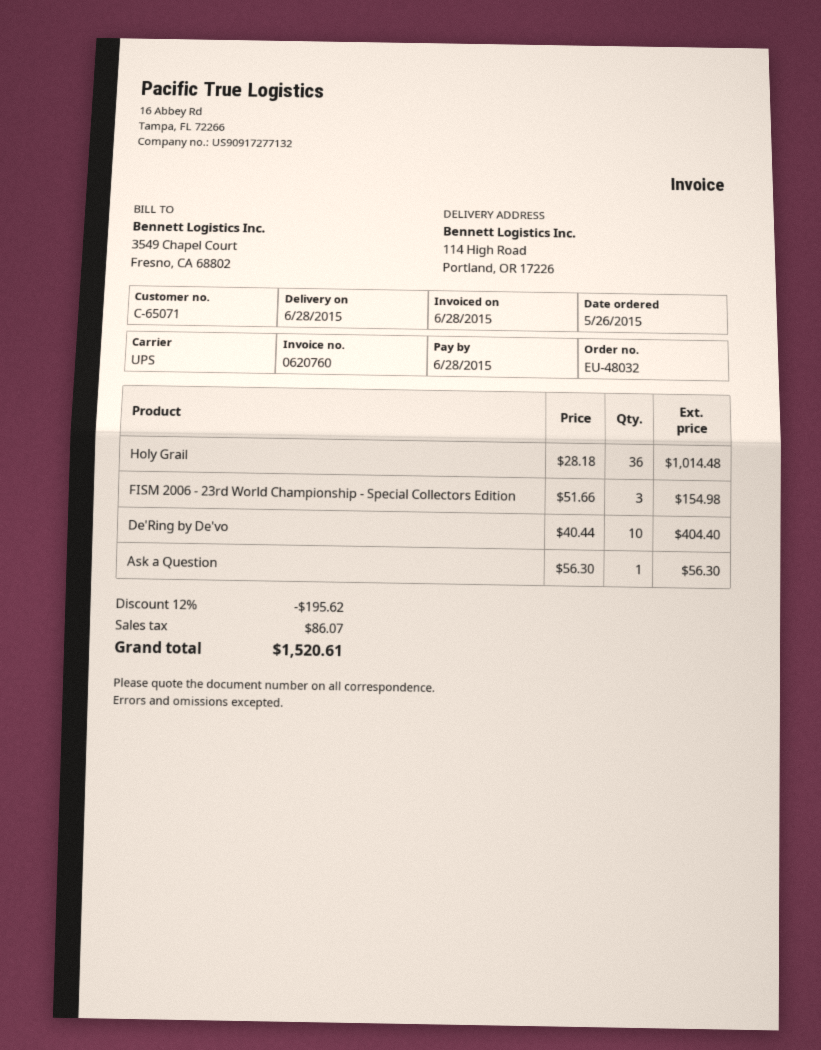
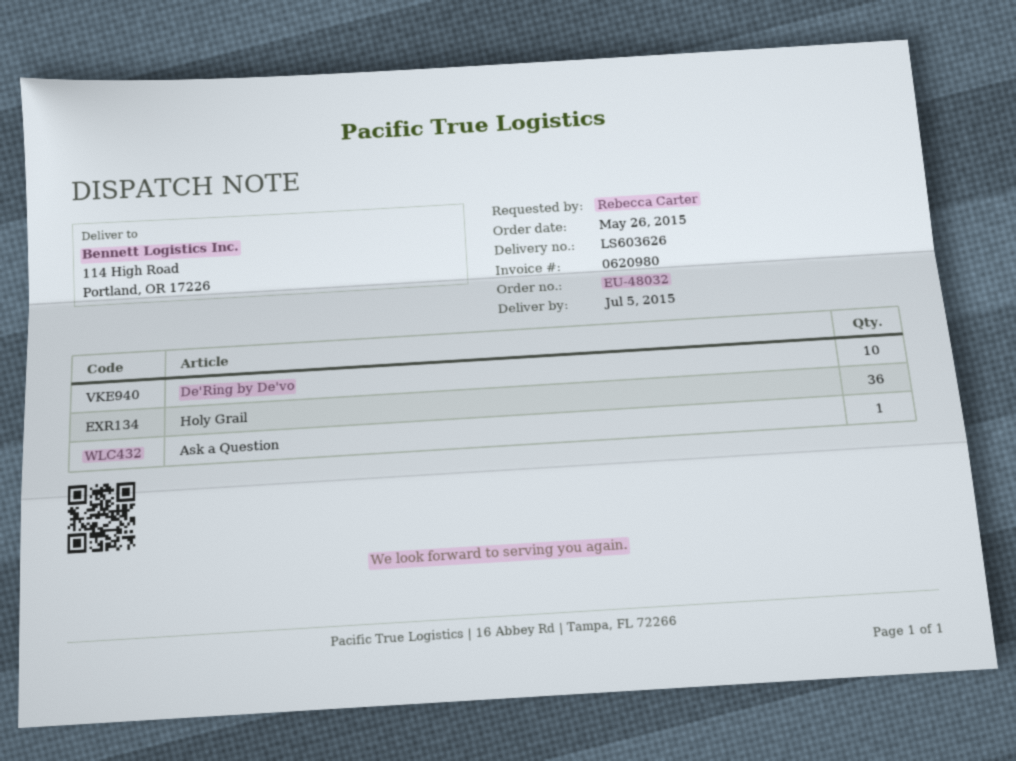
delivery date: 2015-06-28 -> 2015-07-05
invoice number: 0620760 -> 0620980
FISM 2006 - 23rd World Championship - Special Collectors Edition: 3 -> none

